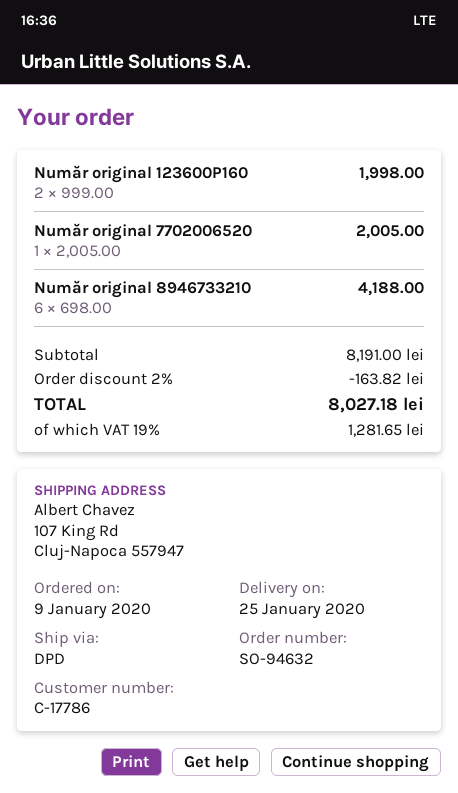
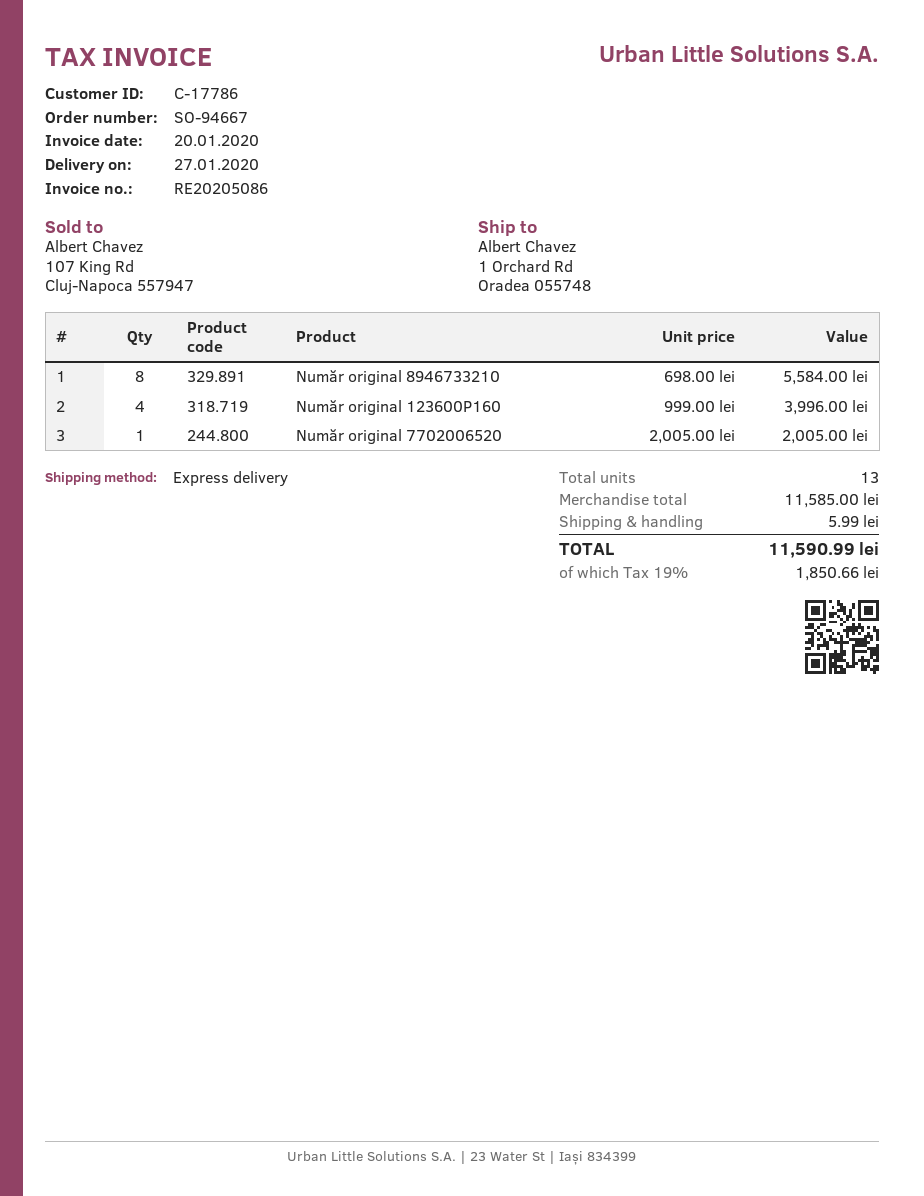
order number: SO-94632 -> SO-94667
delivery date: 2020-01-25 -> 2020-01-27
shipping method: DPD -> express
ship to: 107 King Rd, Cluj-Napoca 557947 -> 1 Orchard Rd, Oradea 055748
Număr original 123600P160: 2 x 999.00 = 1998.00 -> 4 x 999.00 = 3996.00
Număr original 8946733210: 6 x 698.00 = 4188.00 -> 8 x 698.00 = 5584.00
subtotal: 8191.00 -> 11585.00
discount: 2% = 163.82 -> none
shipping: none -> 5.99
tax: 19% = 1281.65 -> 19% = 1850.66
total: 8027.18 -> 11590.99

